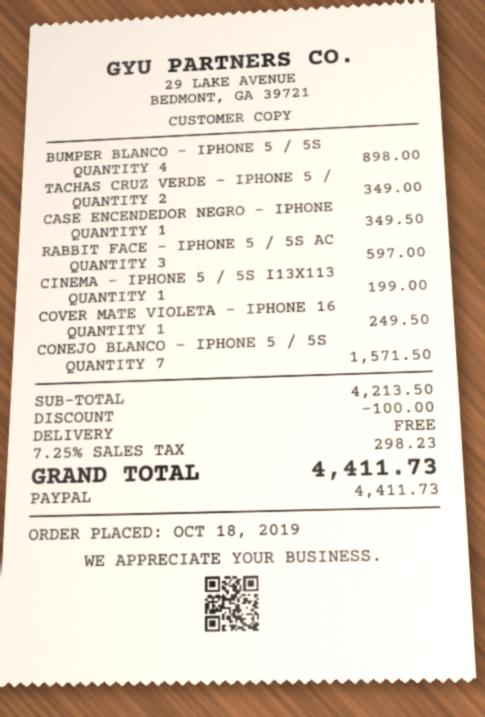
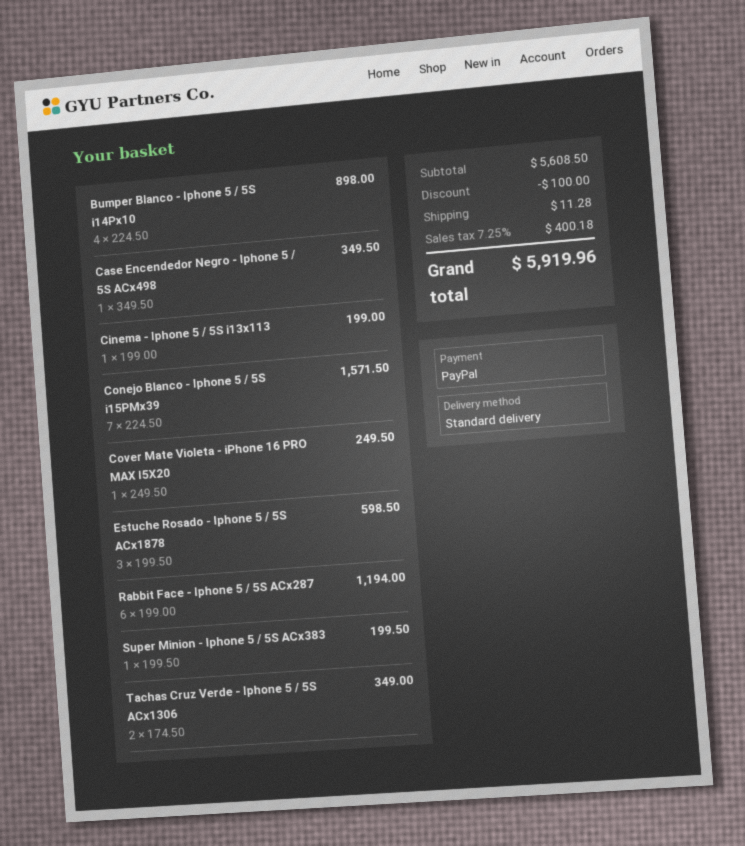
RABBIT FACE - IPHONE 5 / 5S AC: 3 for 597.00 -> 6 for 1194.00
Estuche Rosado - Iphone 5 / 5S ACx1878: none -> 3 for 598.50
Super Minion - Iphone 5 / 5S ACx383: none -> 1 for 199.50
subtotal: 4213.50 -> 5608.50
shipping: 0.00 -> 11.28
tax: 7.25% = 298.23 -> 7.25% = 400.18
total: 4411.73 -> 5919.96

